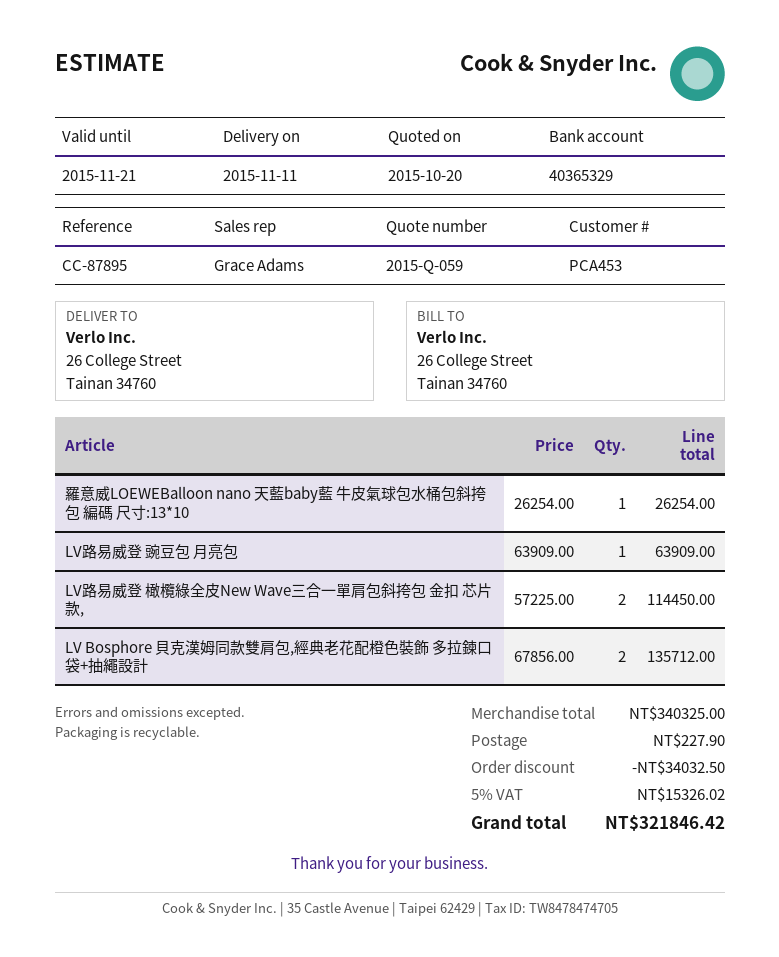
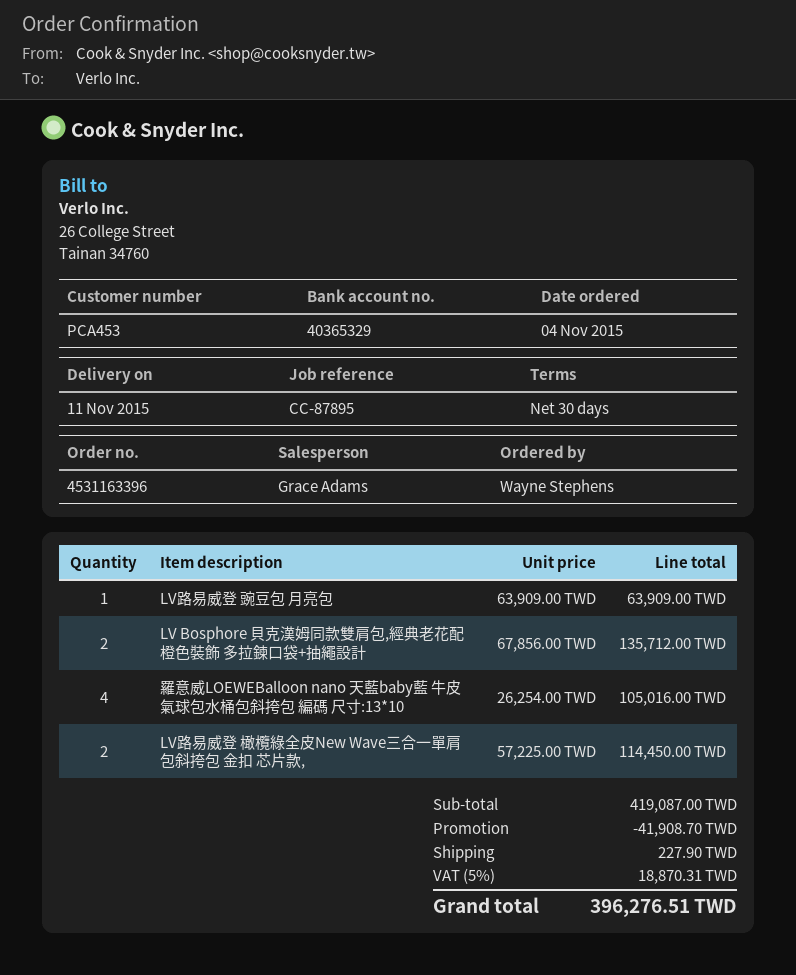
羅意威LOEWEBalloon nano 天藍baby藍 牛皮氣球包水桶包斜挎包 編碼 尺寸:13*10: 1 x 26254.00 = 26254.00 -> 4 x 26254.00 = 105016.00
subtotal: 340325.00 -> 419087.00
discount: 34032.50 -> 41908.70
tax: 5% = 15326.02 -> 5% = 18870.31
total: 321846.42 -> 396276.51

